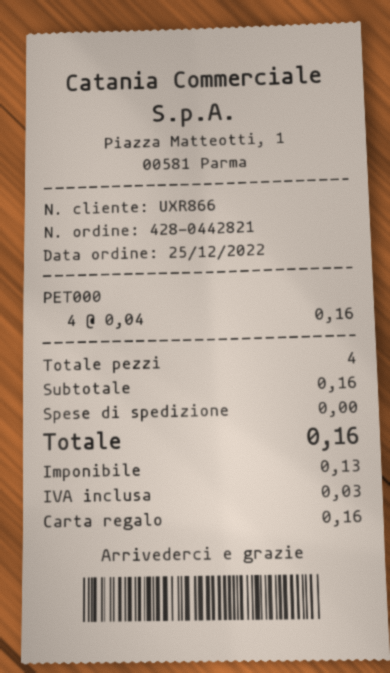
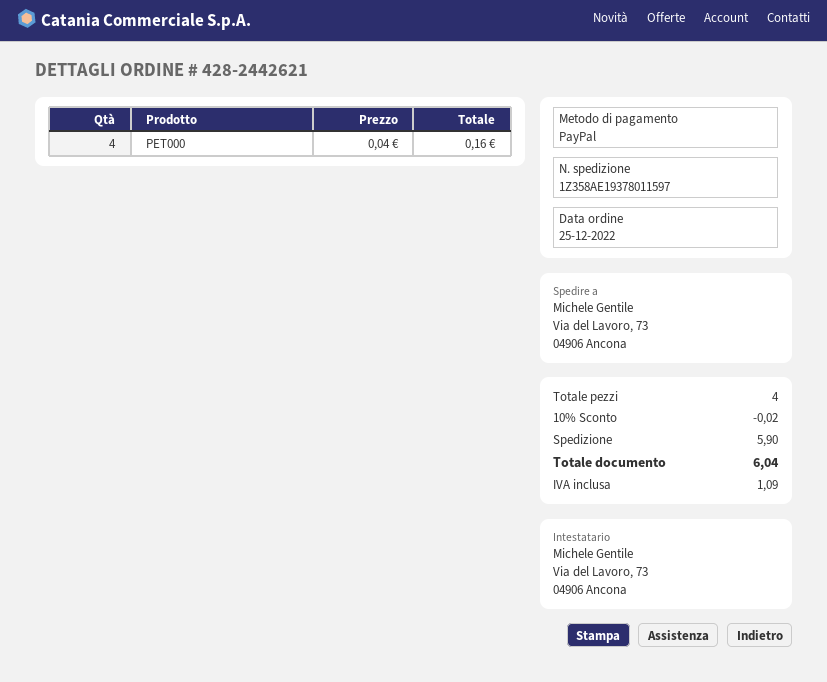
order number: 428-0442821 -> 428-2442621
payment method: gift card -> PayPal
discount: none -> 10% = 0.02
shipping: 0.00 -> 5.90
tax: 0.03 -> 1.09
total: 0.16 -> 6.04

